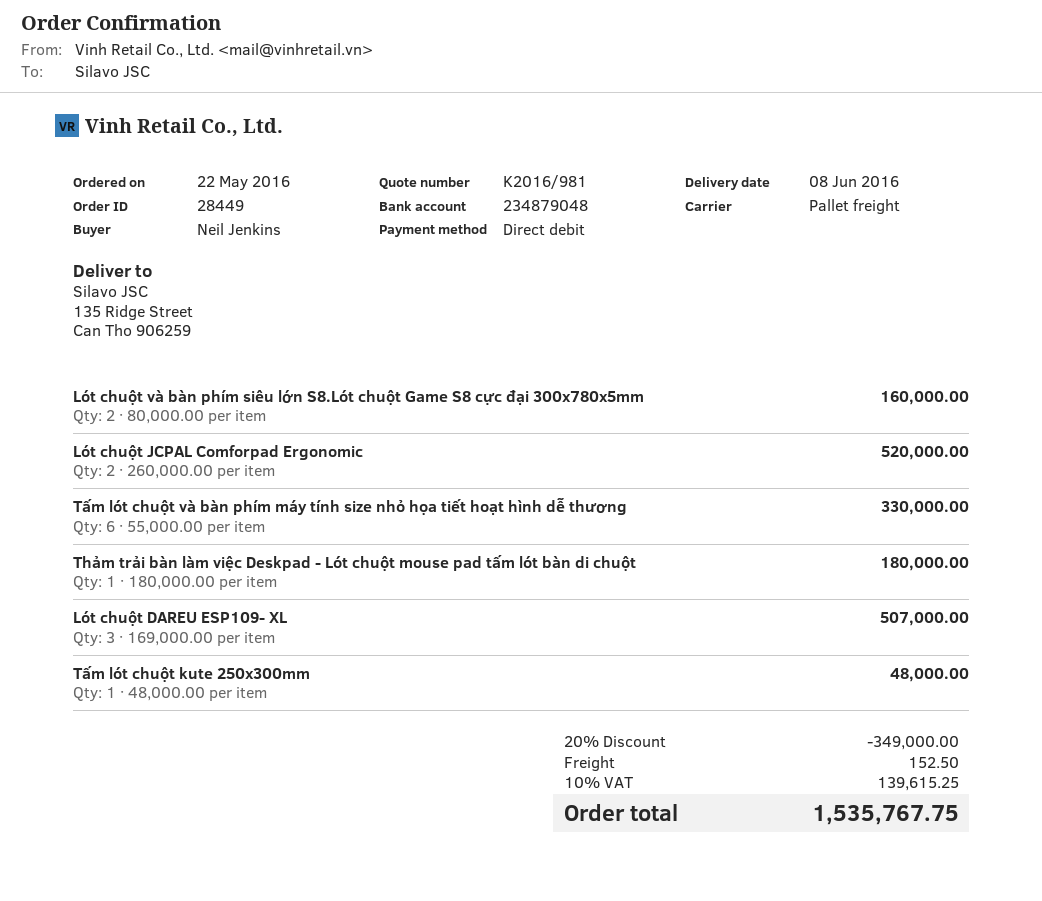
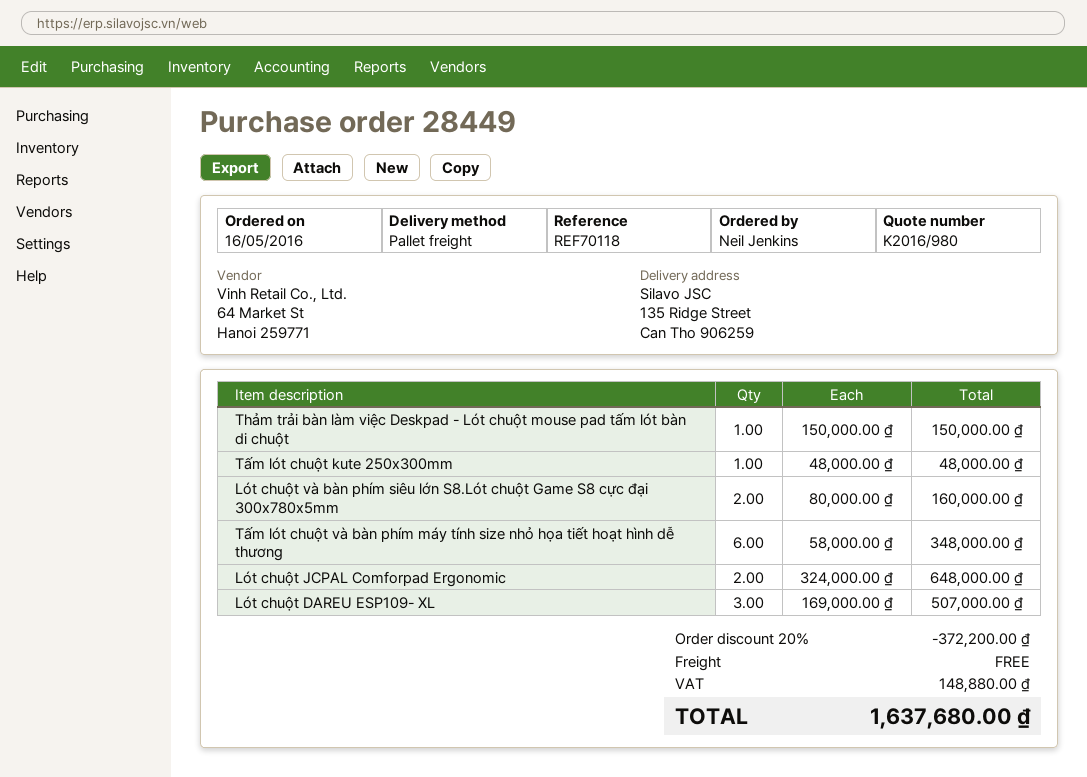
quote number: K2016/981 -> K2016/980
order date: 2016-05-22 -> 2016-05-16
Lót chuột JCPAL Comforpad Ergonomic: 2 x 260000.00 = 520000.00 -> 2 x 324000.00 = 648000.00
Tấm lót chuột và bàn phím máy tính size nhỏ họa tiết hoạt hình dễ thương: 6 x 55000.00 = 330000.00 -> 6 x 58000.00 = 348000.00
Thảm trải bàn làm việc Deskpad - Lót chuột mouse pad tấm lót bàn di chuột: 1 x 180000.00 = 180000.00 -> 1 x 150000.00 = 150000.00
discount: 20% = 349000.00 -> 20% = 372200.00
shipping: 152.50 -> 0.00
tax: 139615.25 -> 148880.00
total: 1535767.75 -> 1637680.00

